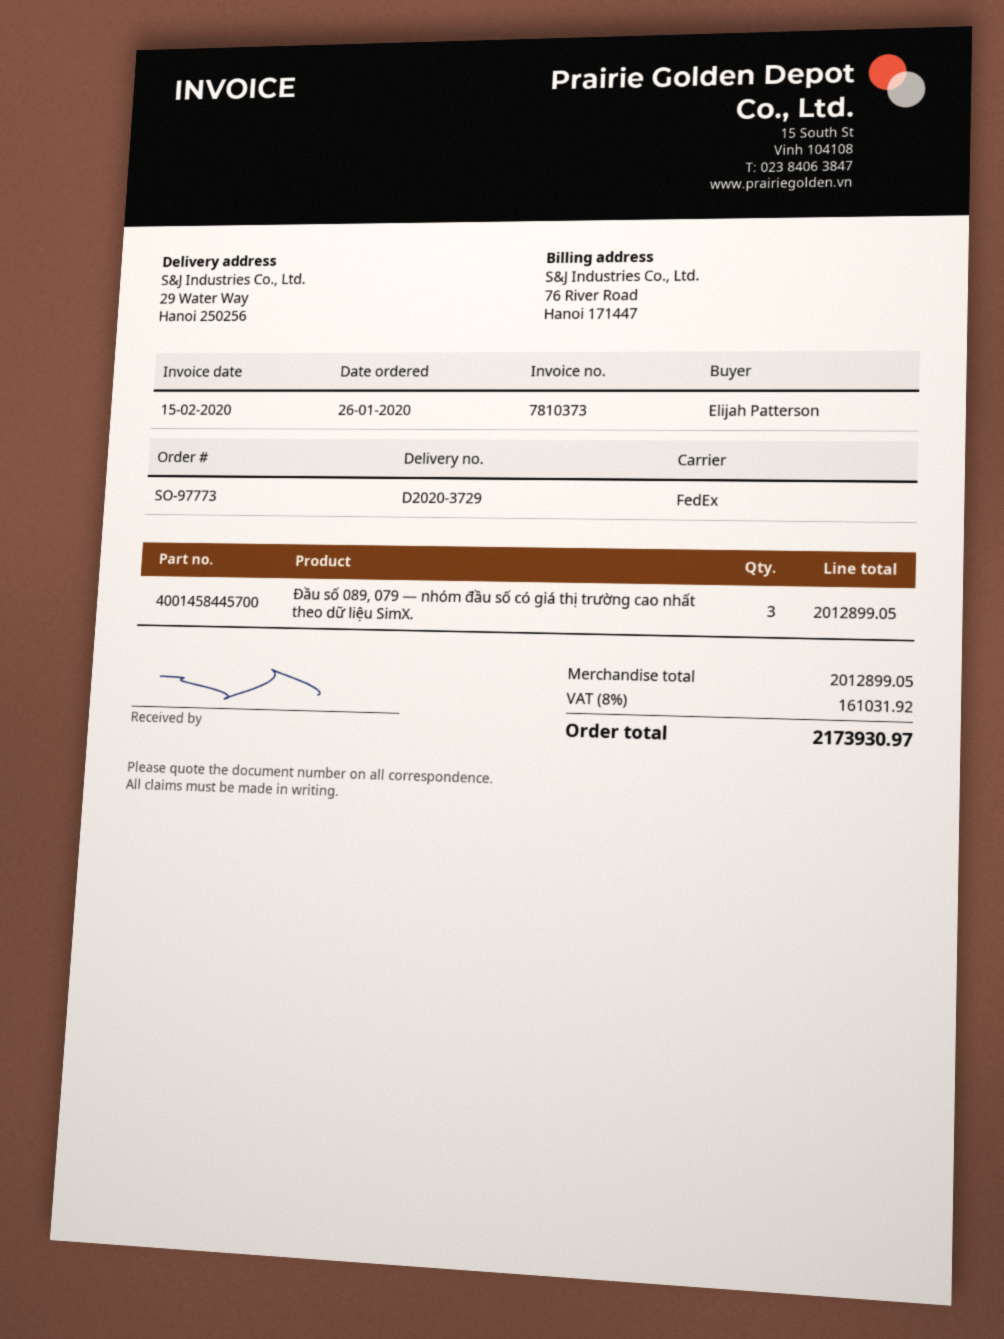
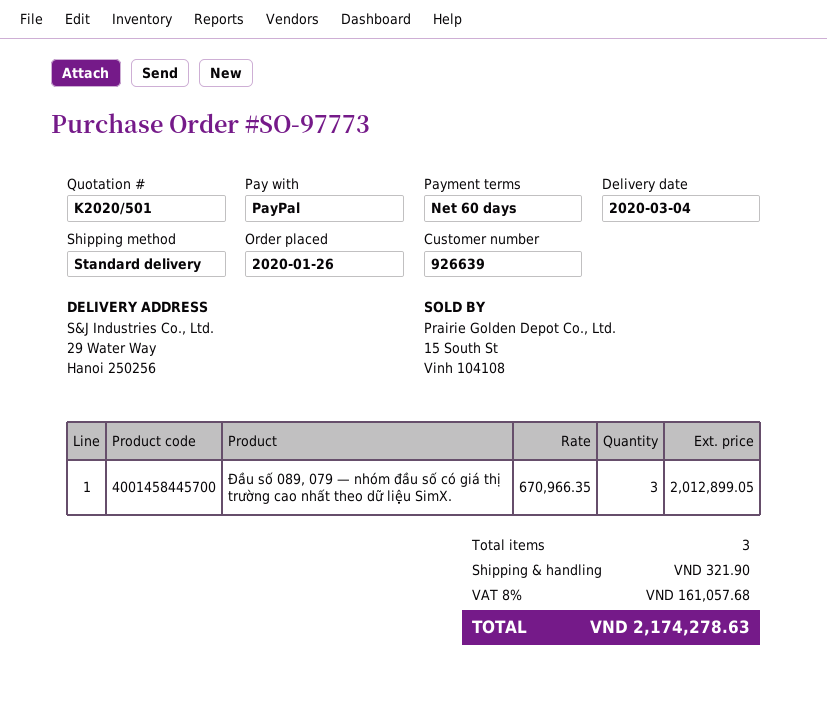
shipping method: FedEx -> standard
shipping: none -> 321.90
tax: 8% = 161031.92 -> 8% = 161057.68
total: 2173930.97 -> 2174278.63

